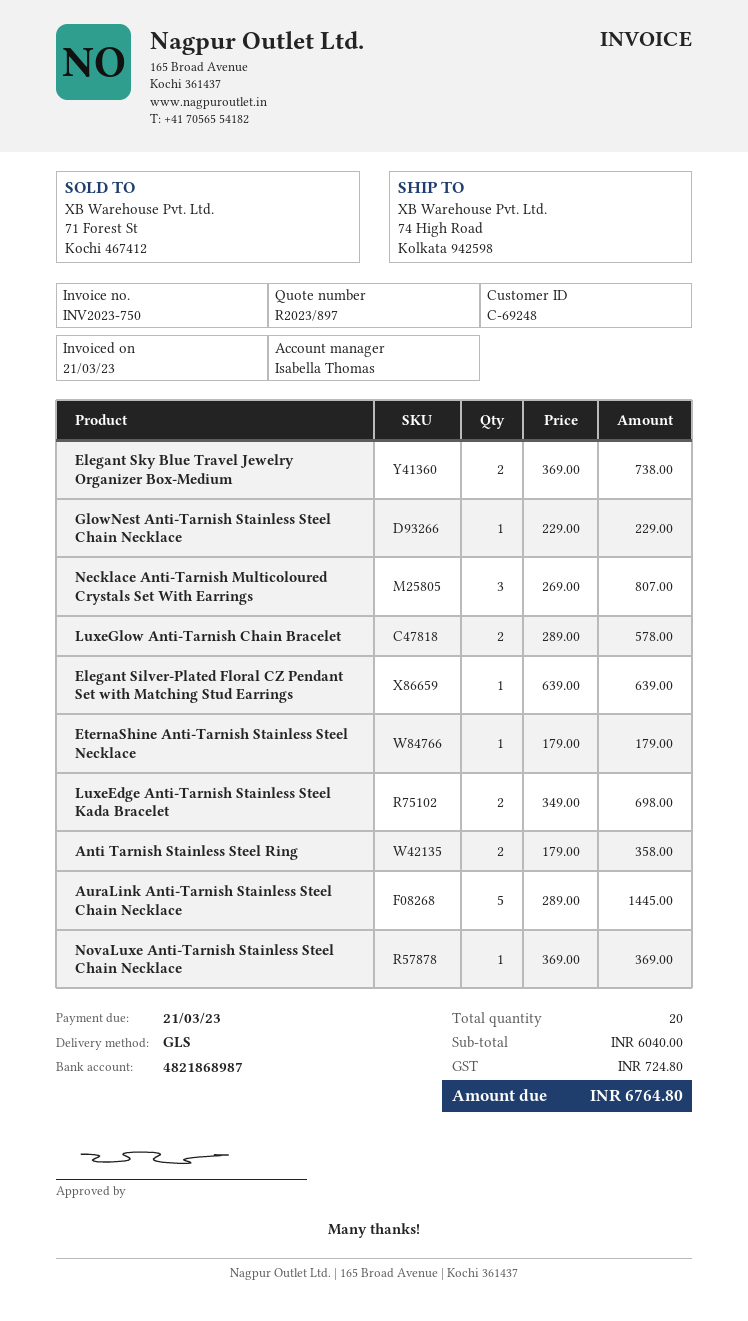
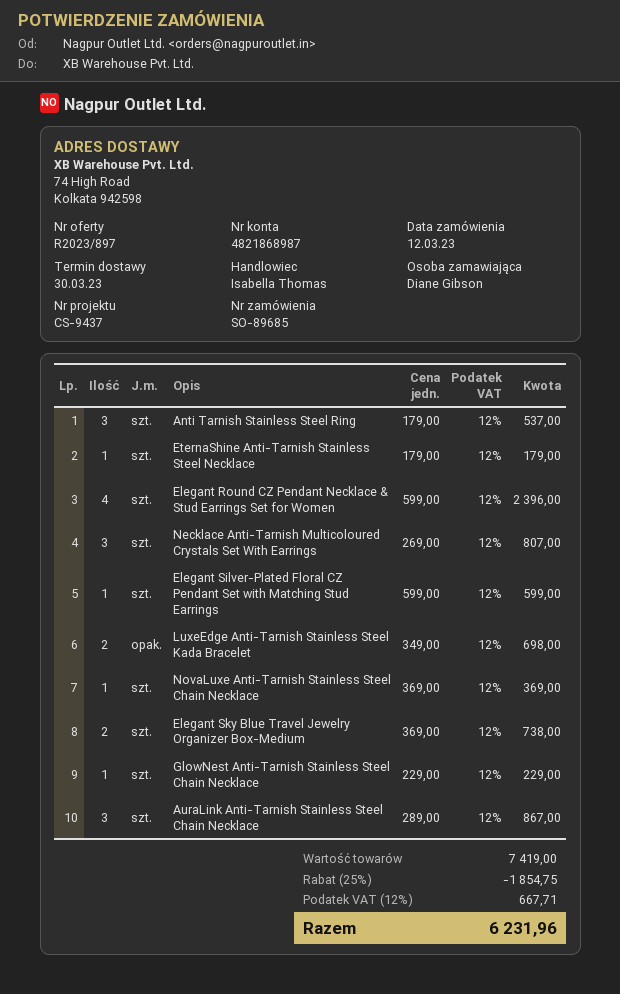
LuxeGlow Anti-Tarnish Chain Bracelet: 2 x 289.00 = 578.00 -> none
Elegant Silver-Plated Floral CZ Pendant Set with Matching Stud Earrings: 1 x 639.00 = 639.00 -> 1 x 599.00 = 599.00
Anti Tarnish Stainless Steel Ring: 2 x 179.00 = 358.00 -> 3 x 179.00 = 537.00
AuraLink Anti-Tarnish Stainless Steel Chain Necklace: 5 x 289.00 = 1445.00 -> 3 x 289.00 = 867.00
Elegant Round CZ Pendant Necklace & Stud Earrings Set for Women: none -> 4 x 599.00 = 2396.00
subtotal: 6040.00 -> 7419.00
discount: none -> 25% = 1854.75
tax: 724.80 -> 667.71
total: 6764.80 -> 6231.96

